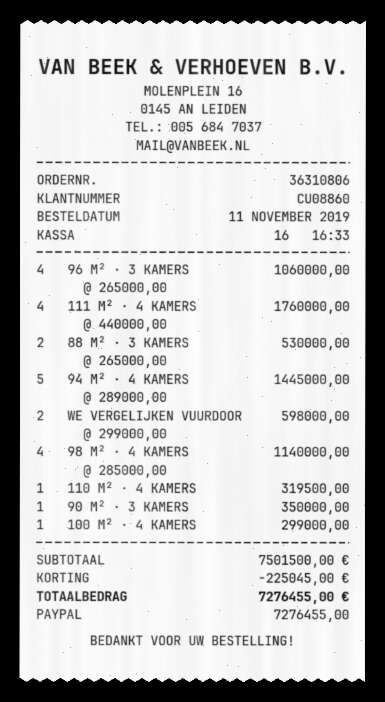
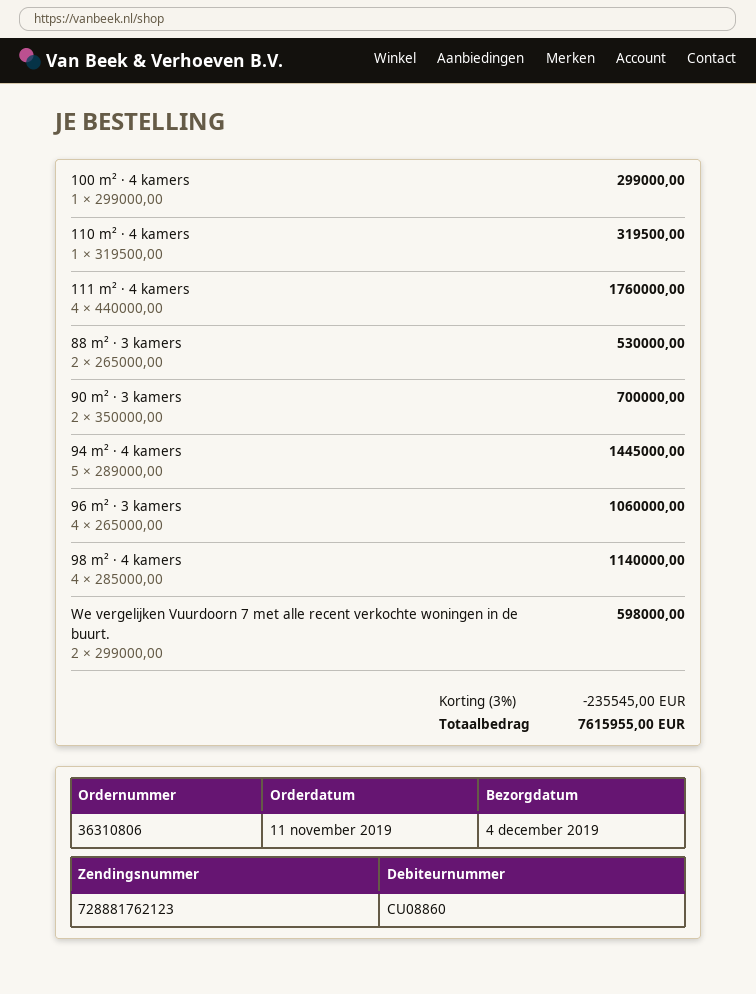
90 M² · 3 KAMERS: 1 x 350000.00 = 350000.00 -> 2 x 350000.00 = 700000.00
discount: 225045.00 -> 235545.00
total: 7276455.00 -> 7615955.00

